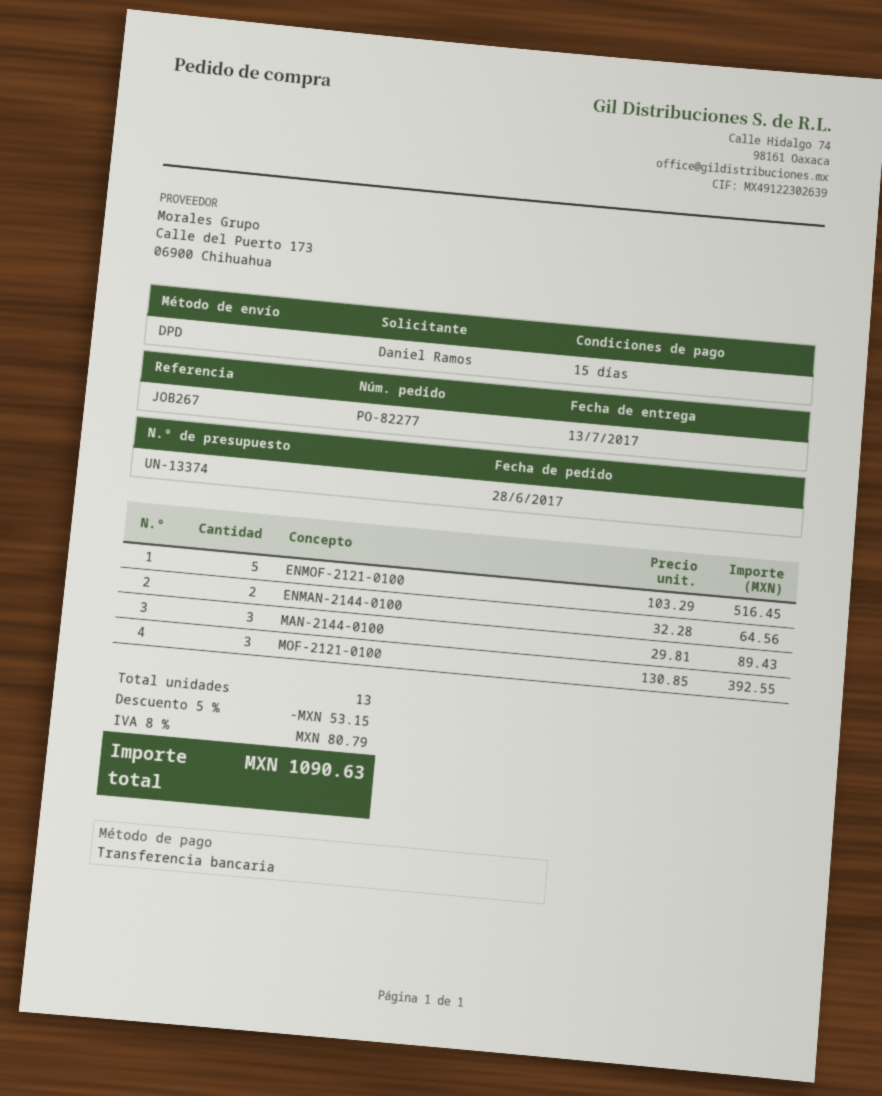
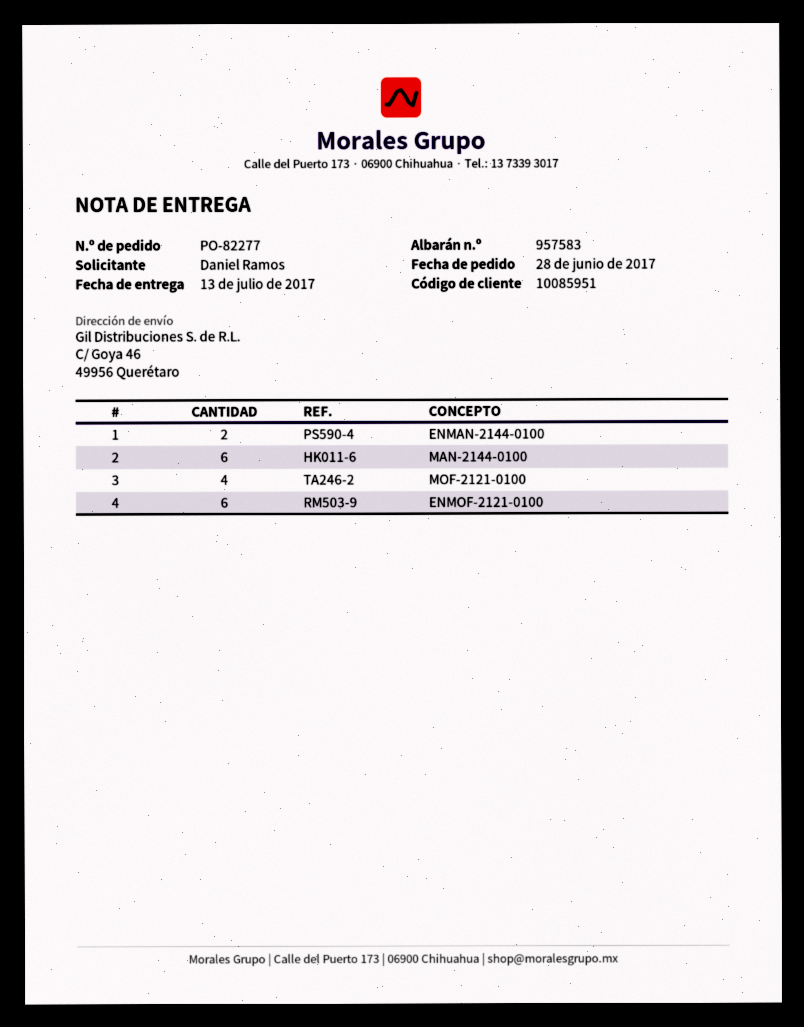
ENMOF-2121-0100: 5 -> 6
MAN-2144-0100: 3 -> 6
MOF-2121-0100: 3 -> 4

